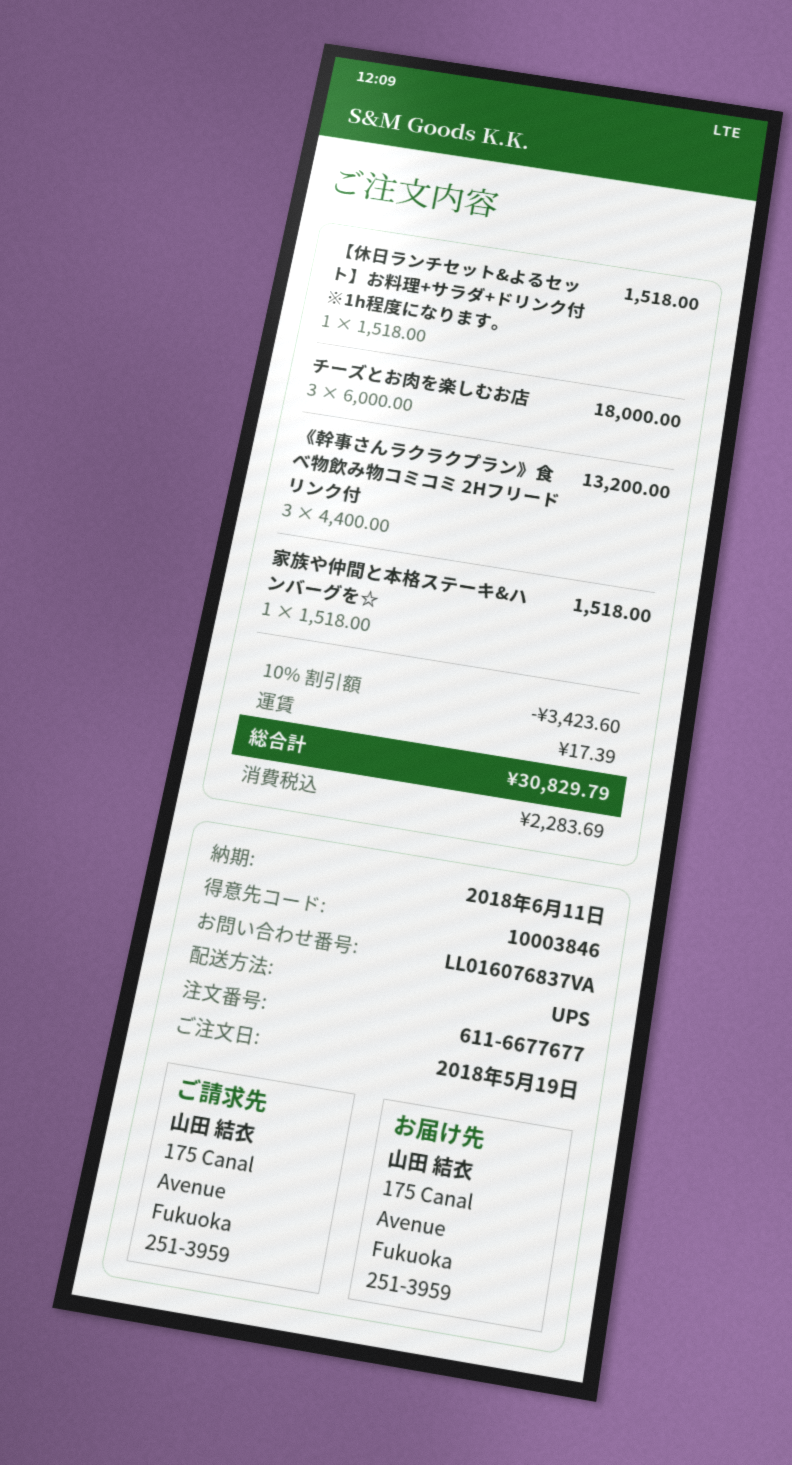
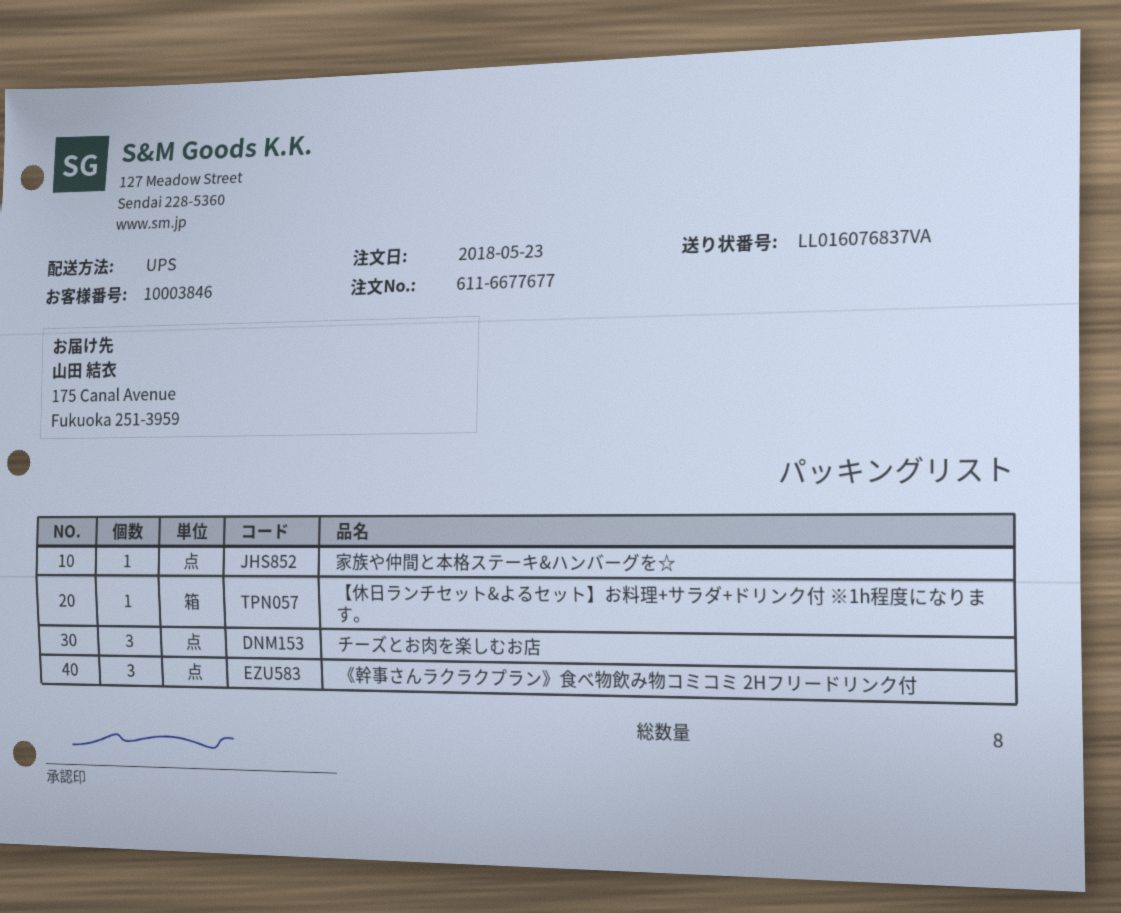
order date: 2018-05-19 -> 2018-05-23

